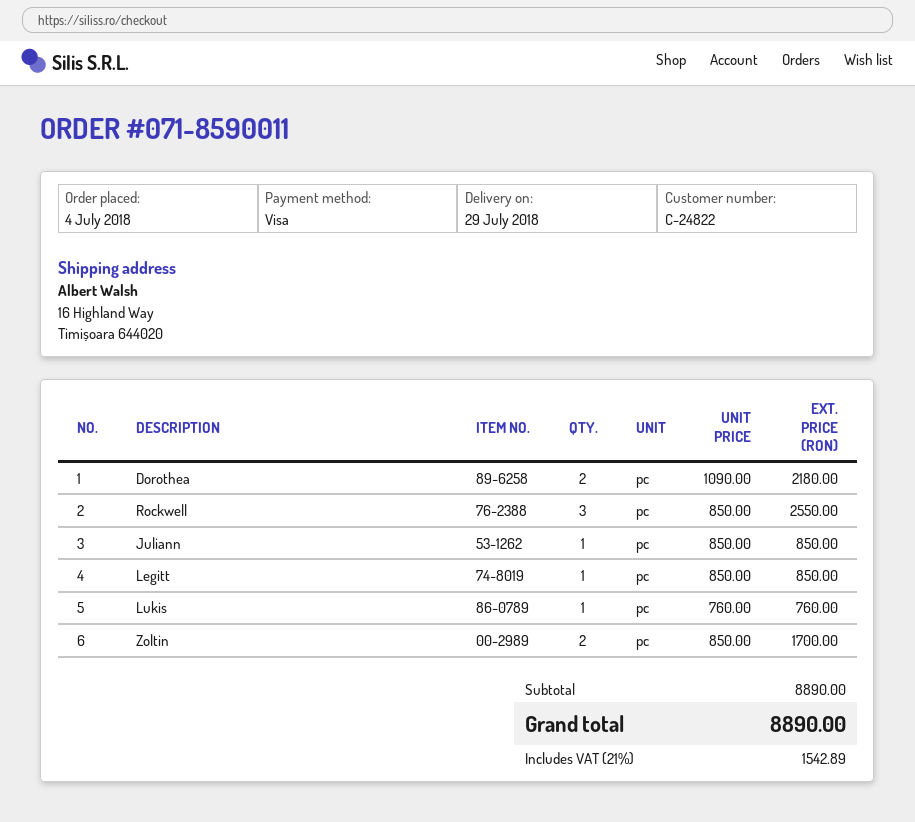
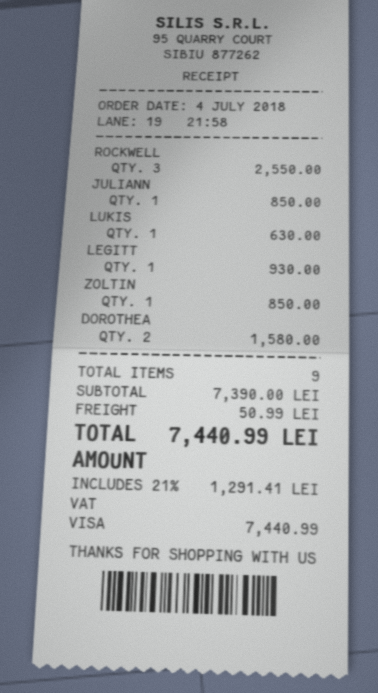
Dorothea: 2 for 2180.00 -> 2 for 1580.00
Legitt: 1 for 850.00 -> 1 for 930.00
Lukis: 1 for 760.00 -> 1 for 630.00
Zoltin: 2 for 1700.00 -> 1 for 850.00
subtotal: 8890.00 -> 7390.00
shipping: none -> 50.99
tax: 21% = 1542.89 -> 21% = 1291.41
total: 8890.00 -> 7440.99

